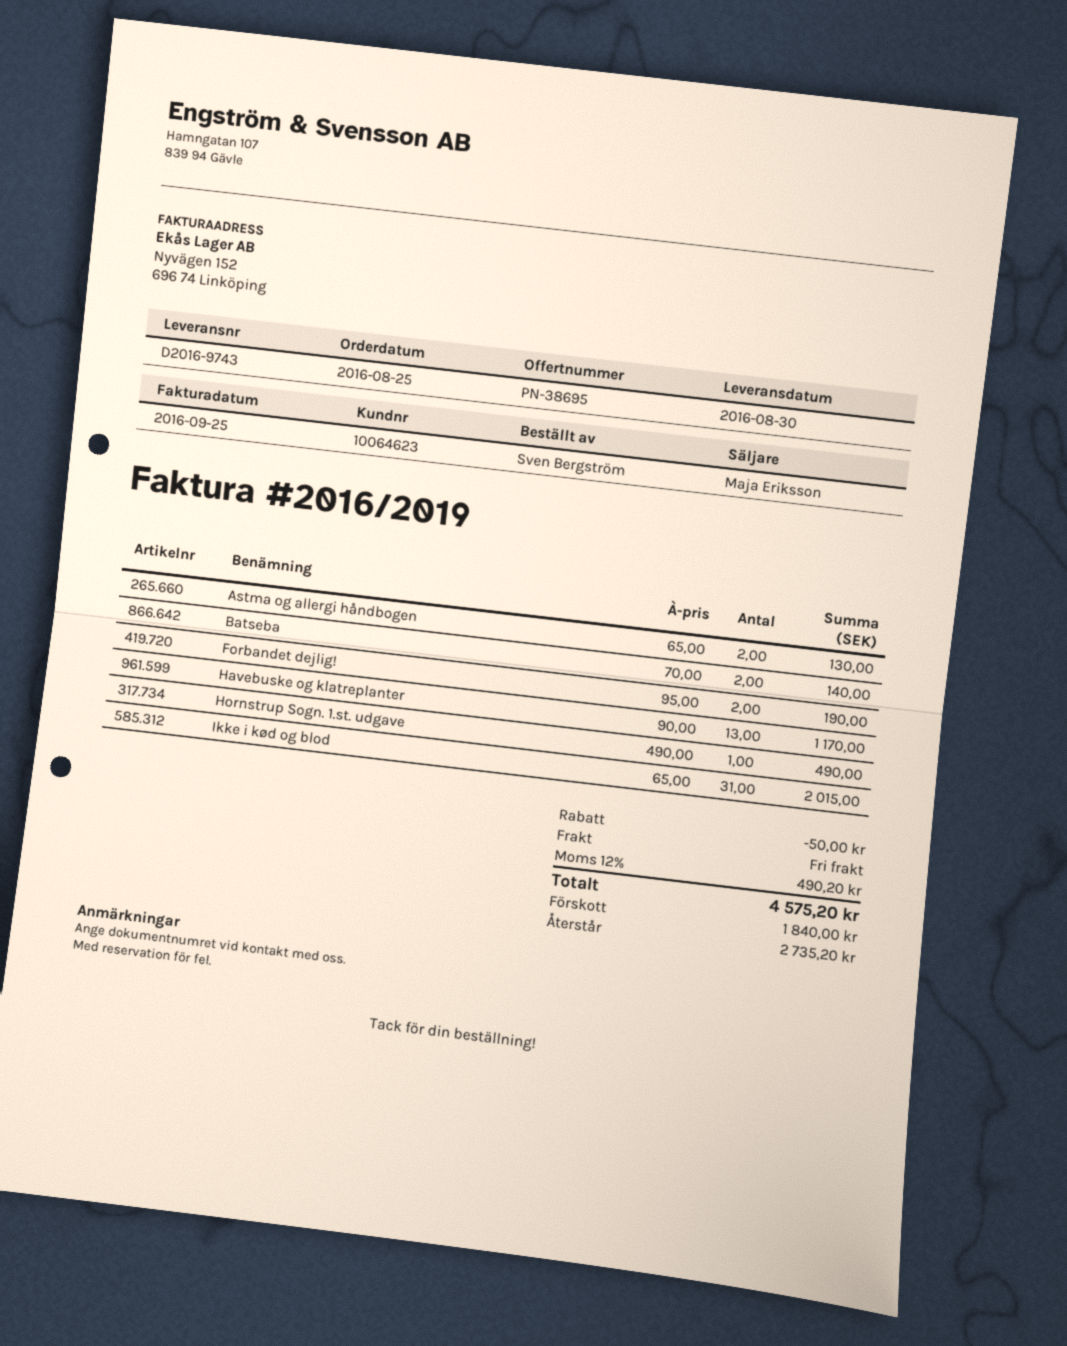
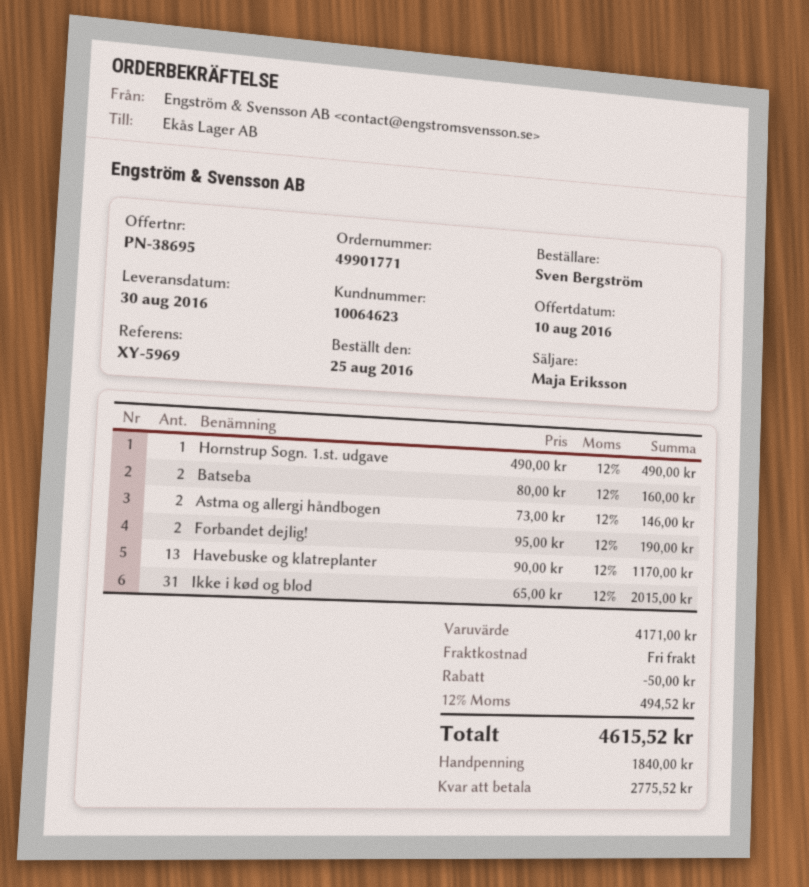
Astma og allergi håndbogen: 2 x 65.00 = 130.00 -> 2 x 73.00 = 146.00
Batseba: 2 x 70.00 = 140.00 -> 2 x 80.00 = 160.00
tax: 12% = 490.20 -> 12% = 494.52
total: 4575.20 -> 4615.52
balance: 2735.20 -> 2775.52

